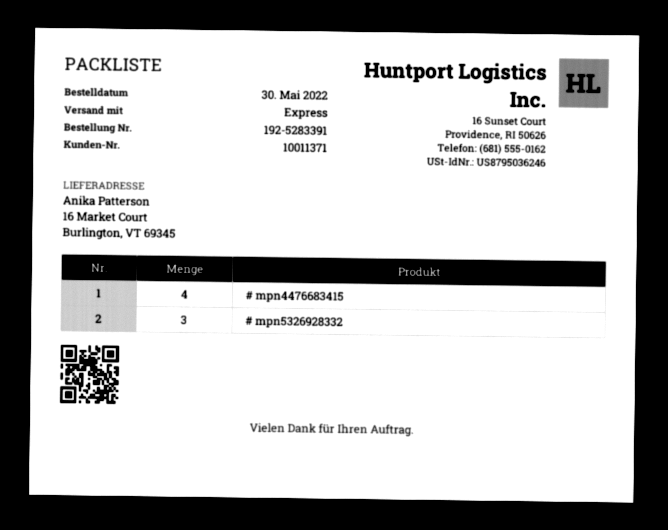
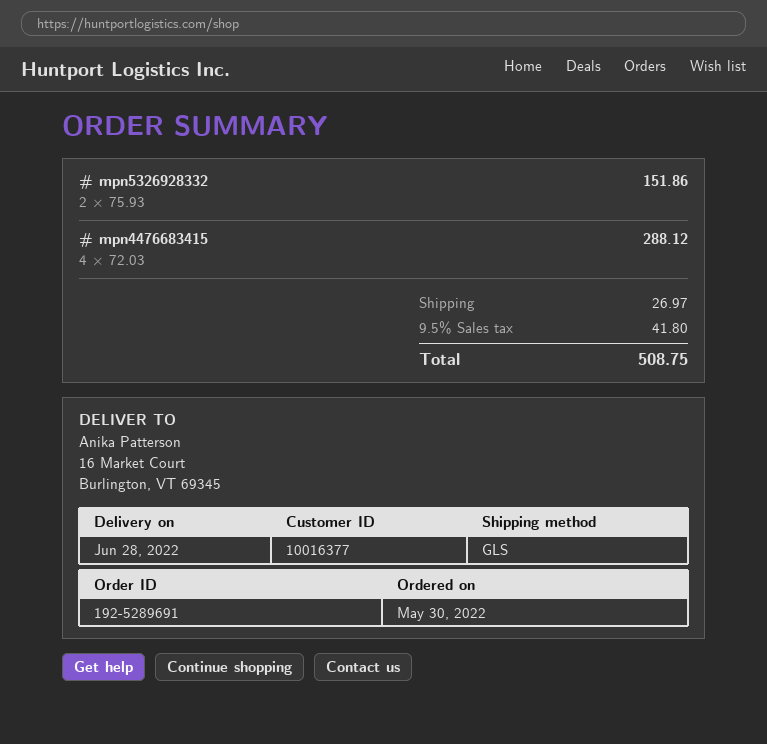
order number: 192-5283391 -> 192-5289691
customer number: 10011371 -> 10016377
shipping method: express -> GLS
# mpn5326928332: 3 -> 2

